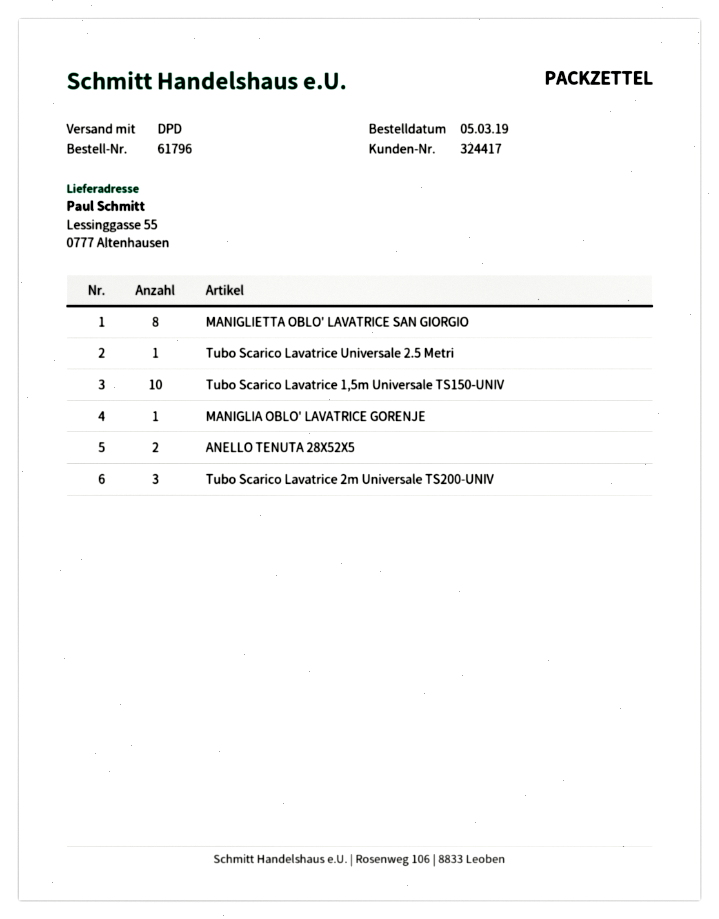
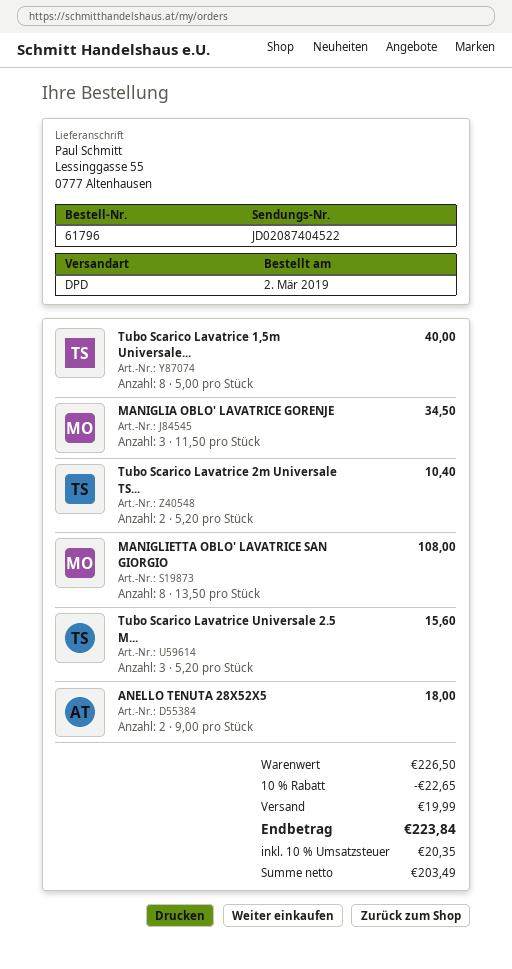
order date: 2019-03-05 -> 2019-03-02
Tubo Scarico Lavatrice Universale 2.5 Metri: 1 -> 3
Tubo Scarico Lavatrice 1,5m Universale TS150-UNIV: 10 -> 8
MANIGLIA OBLO' LAVATRICE GORENJE: 1 -> 3
Tubo Scarico Lavatrice 2m Universale TS200-UNIV: 3 -> 2

